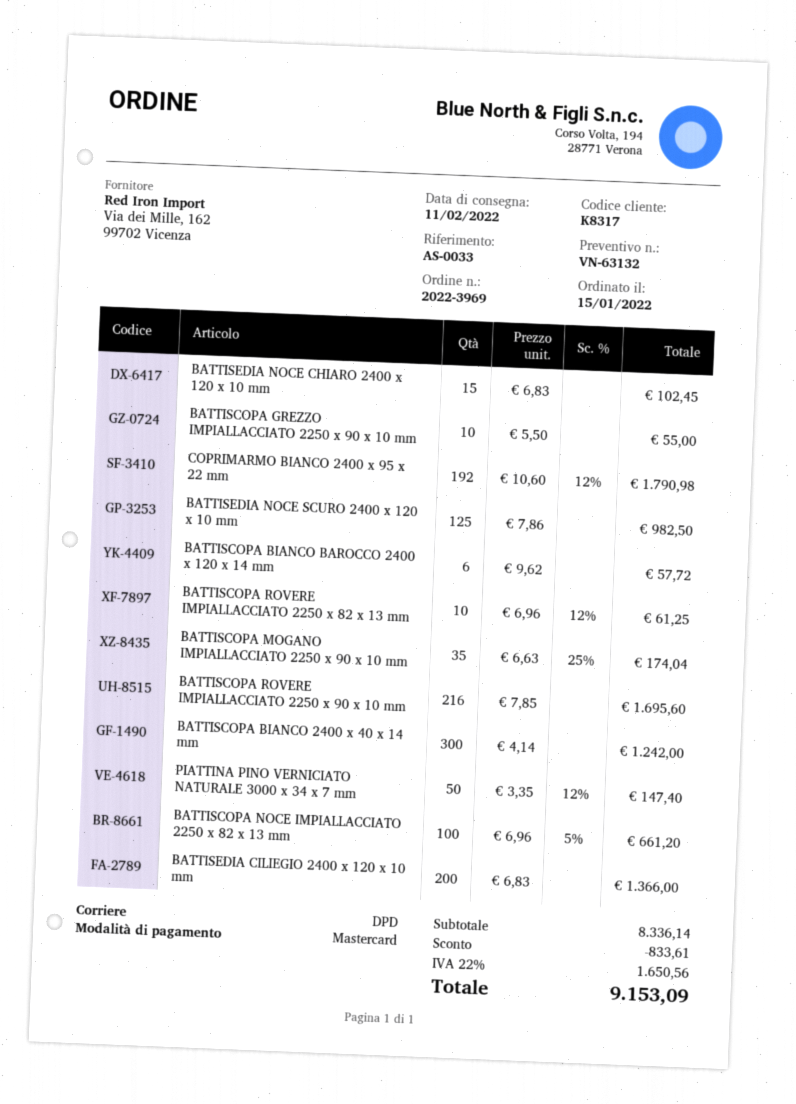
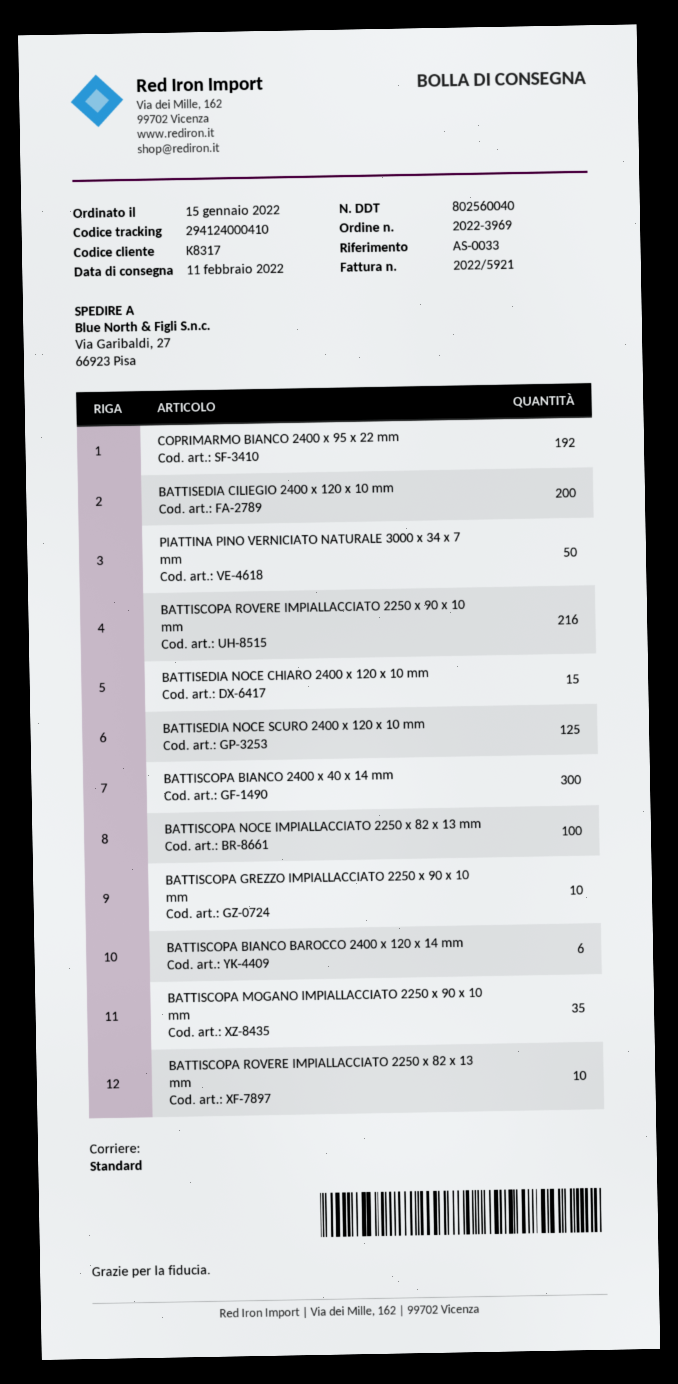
shipping method: DPD -> standard

